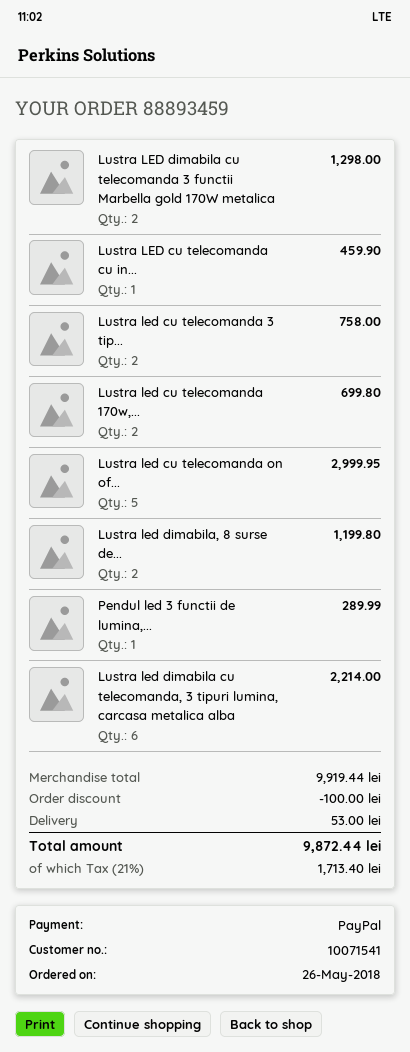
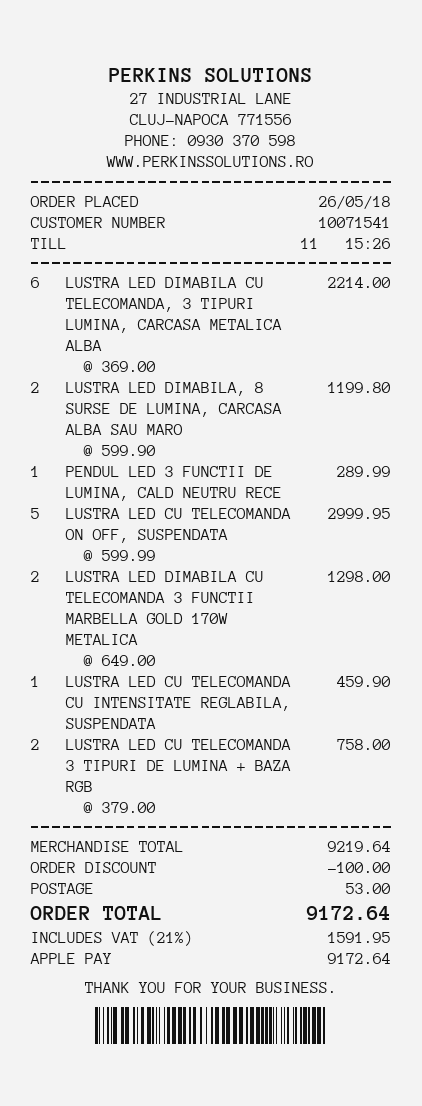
payment method: PayPal -> Apple Pay
Lustra led cu telecomanda 170w,...: 2 for 699.80 -> none
subtotal: 9919.44 -> 9219.64
tax: 21% = 1713.40 -> 21% = 1591.95
total: 9872.44 -> 9172.64

